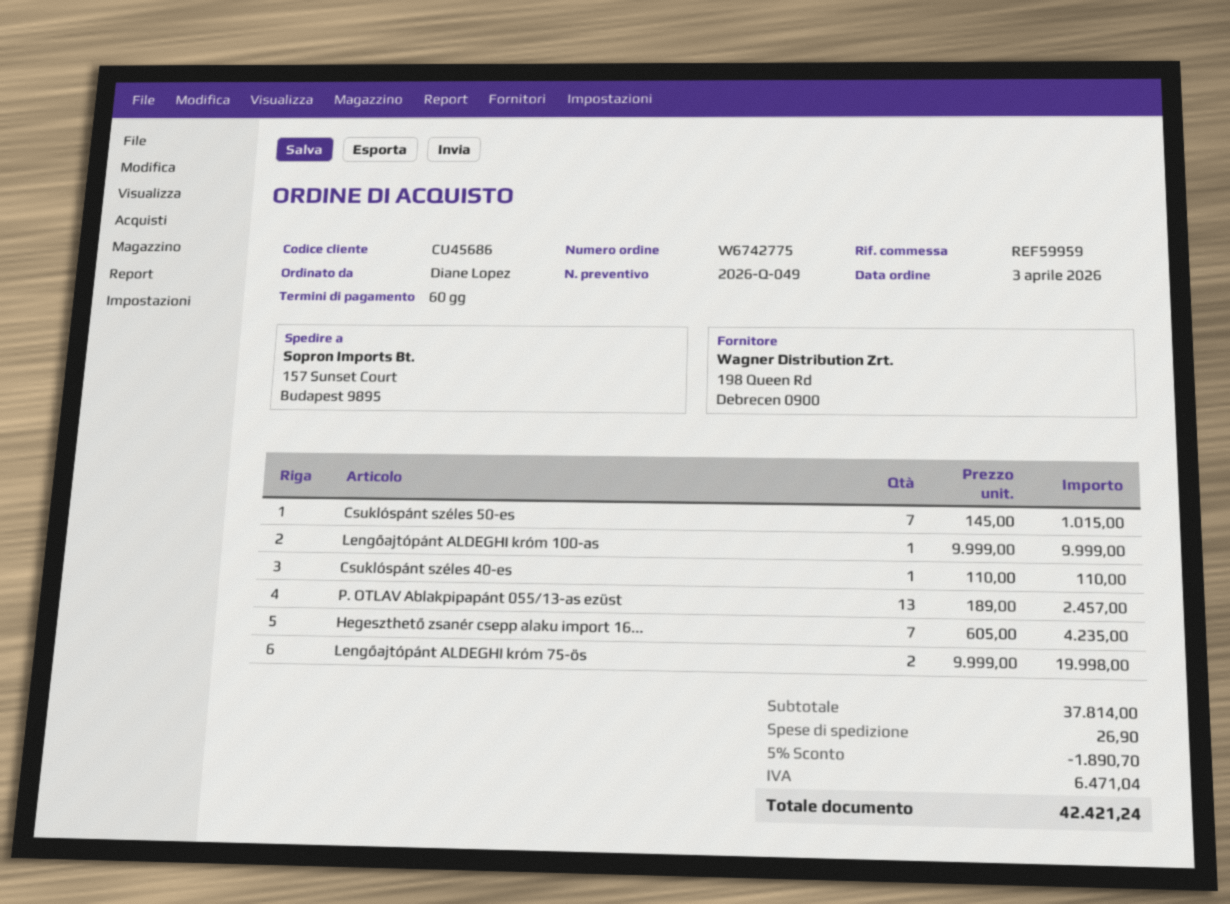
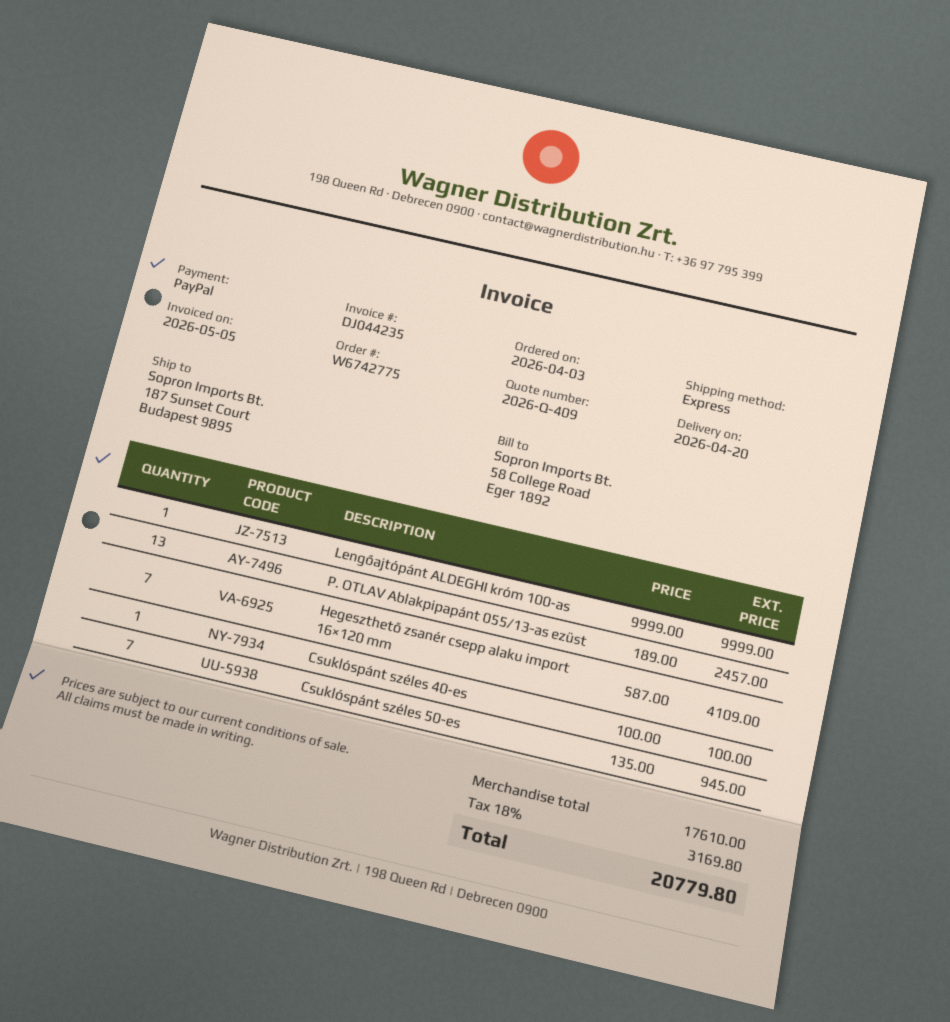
quote number: 2026-Q-049 -> 2026-Q-409
ship to: 157 Sunset Court, Budapest 9895 -> 187 Sunset Court, Budapest 9895
Csuklóspánt széles 50-es: 7 x 145.00 = 1015.00 -> 7 x 135.00 = 945.00
Csuklóspánt széles 40-es: 1 x 110.00 = 110.00 -> 1 x 100.00 = 100.00
Hegeszthető zsanér csepp alaku import 16...: 7 x 605.00 = 4235.00 -> 7 x 587.00 = 4109.00
Lengőajtópánt ALDEGHI króm 75-ös: 2 x 9999.00 = 19998.00 -> none
subtotal: 37814.00 -> 17610.00
discount: 5% = 1890.70 -> none
shipping: 26.90 -> none
tax: 6471.04 -> 3169.80
total: 42421.24 -> 20779.80

